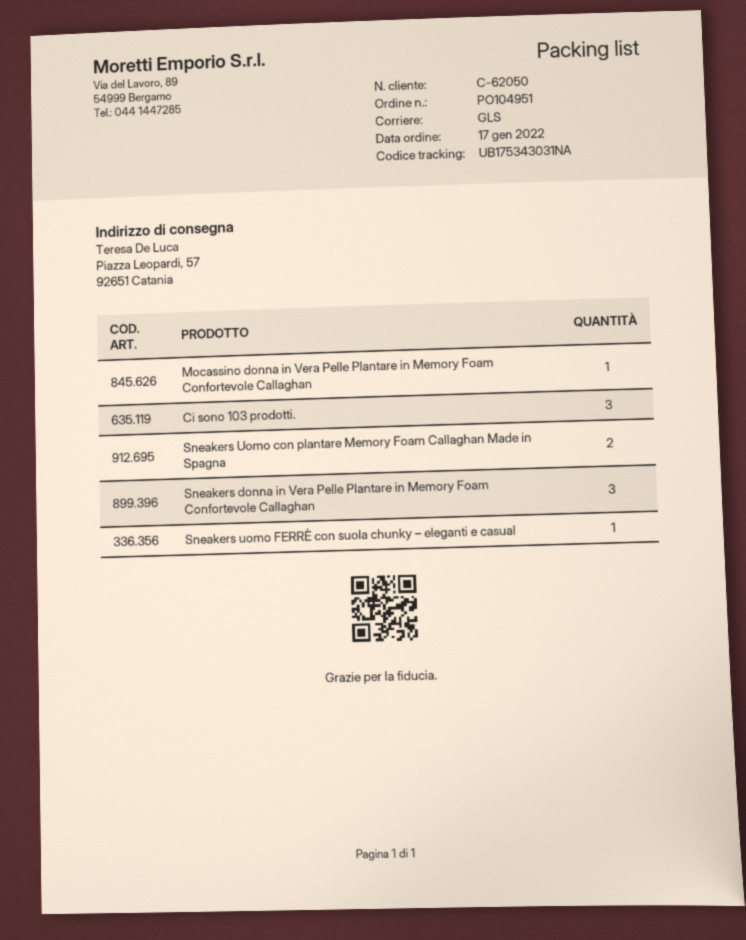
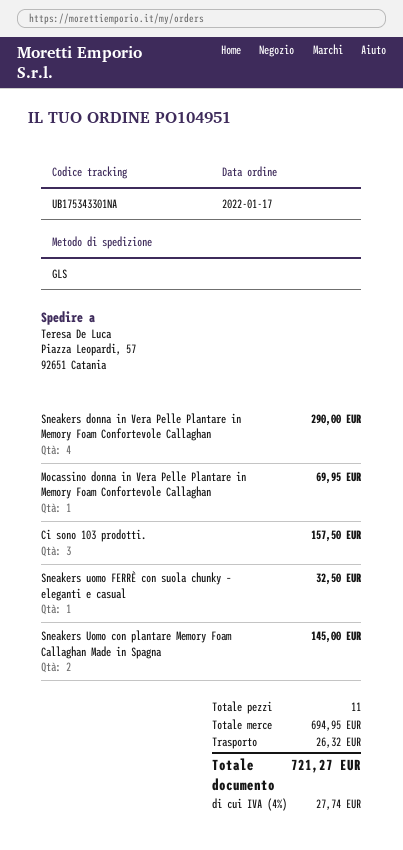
tracking number: UB175343031NA -> UB175343301NA
Sneakers donna in Vera Pelle Plantare in Memory Foam Confortevole Callaghan: 3 -> 4

